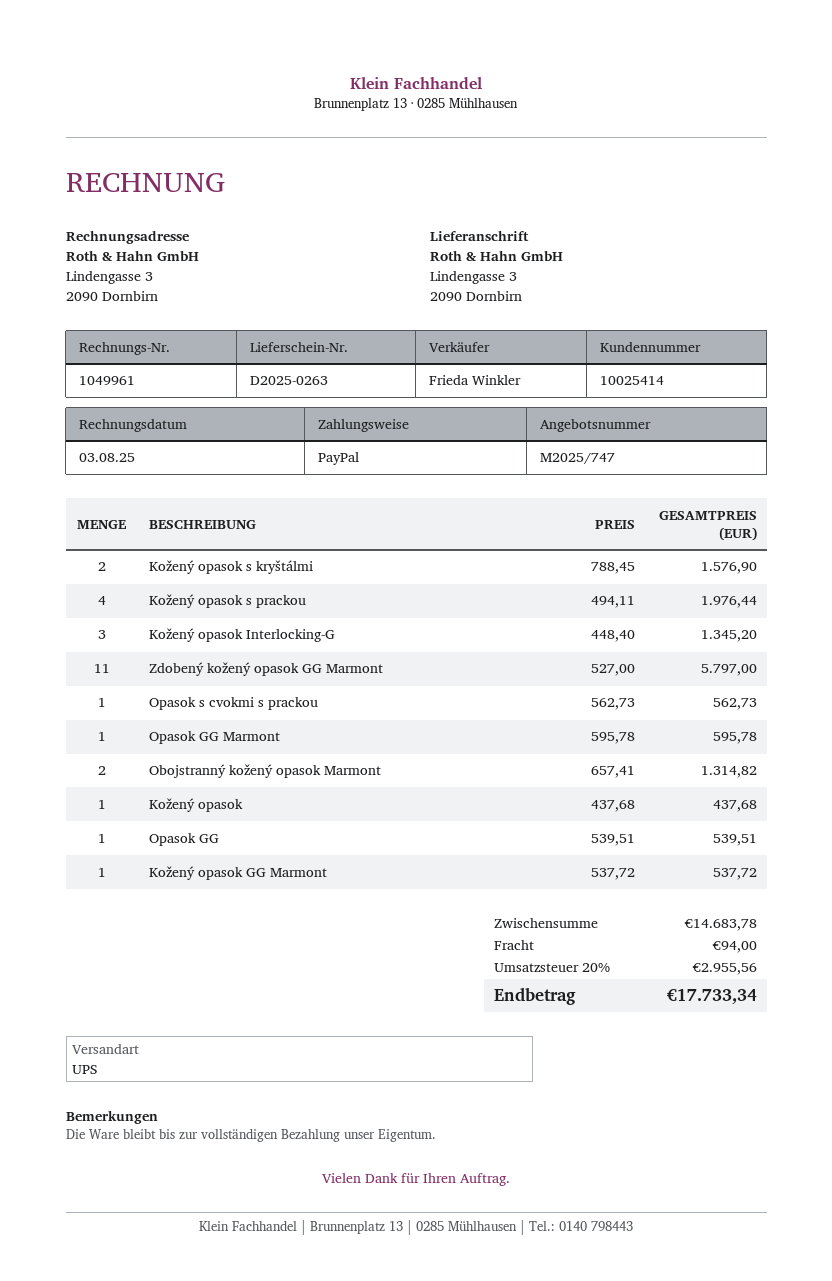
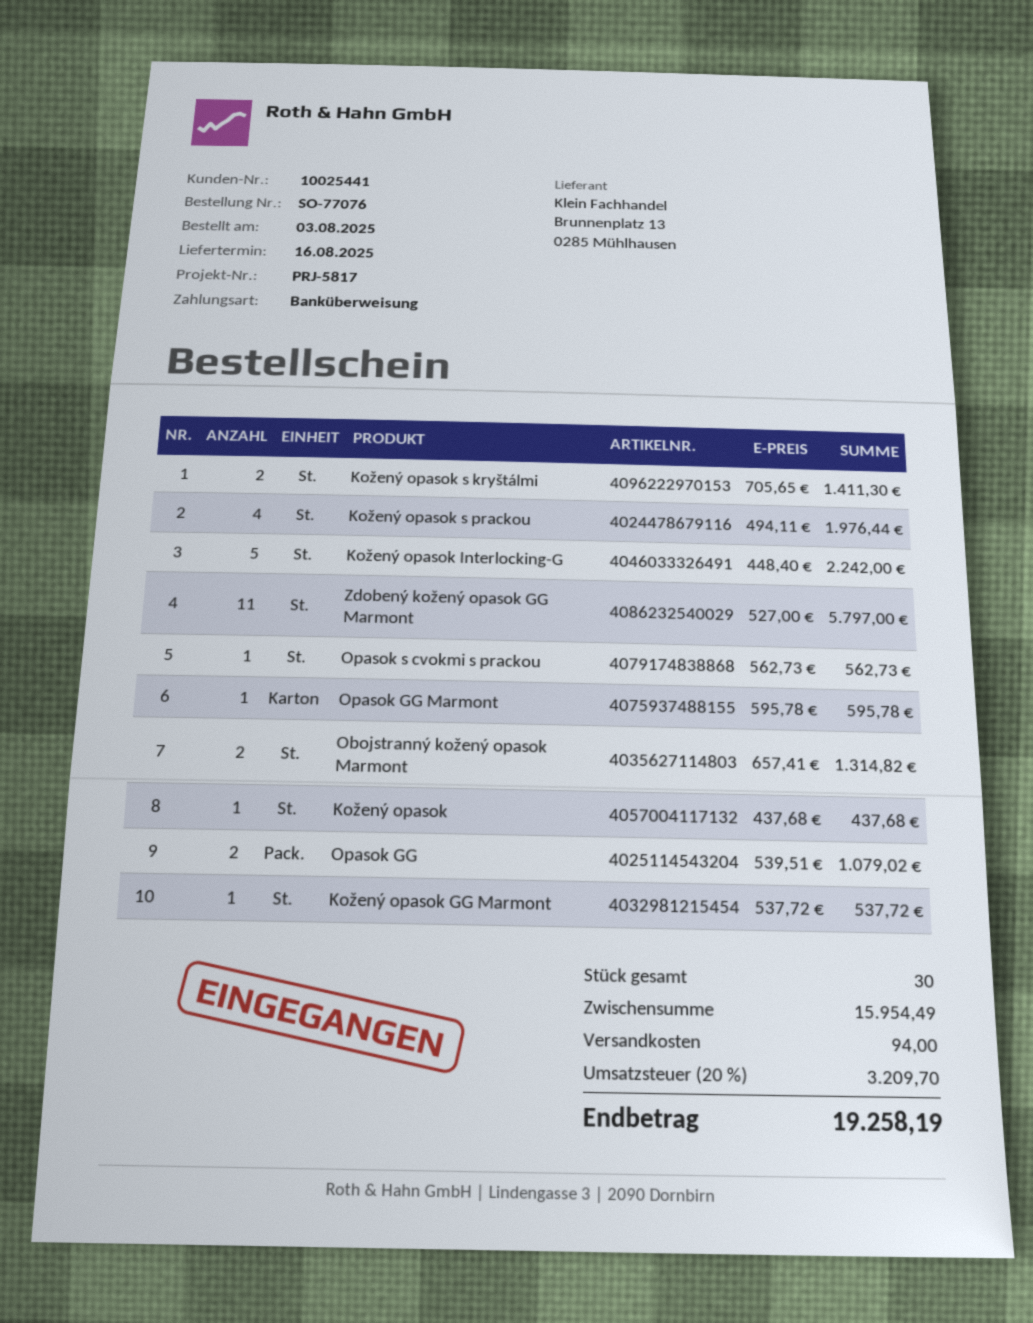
customer number: 10025414 -> 10025441
payment method: PayPal -> bank transfer
Kožený opasok s kryštálmi: 2 x 788.45 = 1576.90 -> 2 x 705.65 = 1411.30
Kožený opasok Interlocking-G: 3 x 448.40 = 1345.20 -> 5 x 448.40 = 2242.00
Opasok GG: 1 x 539.51 = 539.51 -> 2 x 539.51 = 1079.02
subtotal: 14683.78 -> 15954.49
tax: 20% = 2955.56 -> 20% = 3209.70
total: 17733.34 -> 19258.19

